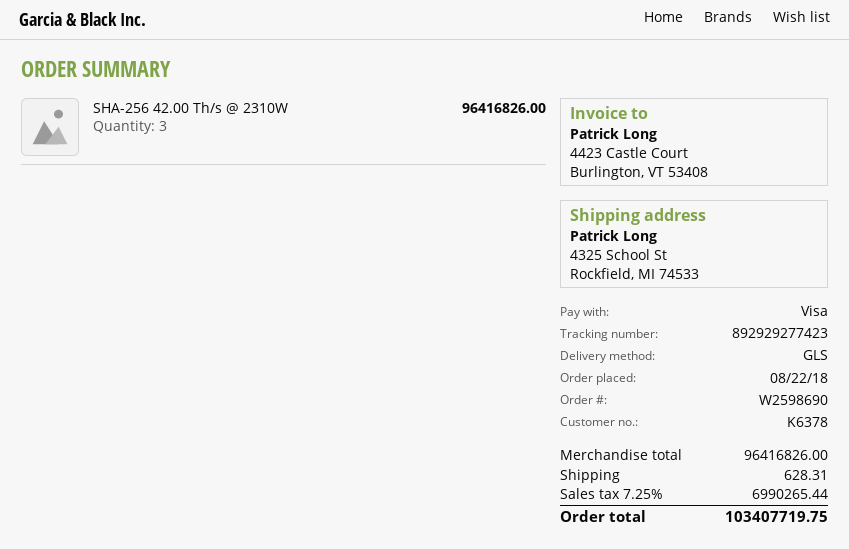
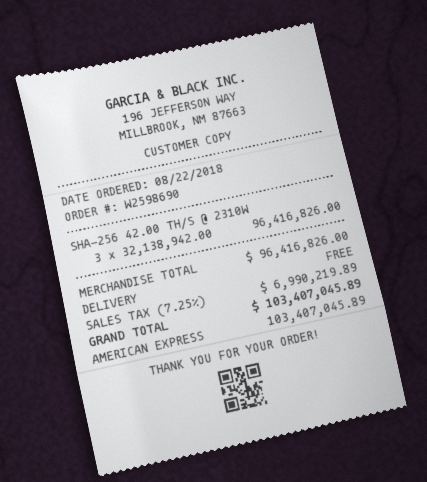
payment method: Visa -> American Express
shipping: 628.31 -> 0.00
tax: 7.25% = 6990265.44 -> 7.25% = 6990219.89
total: 103407719.75 -> 103407045.89

